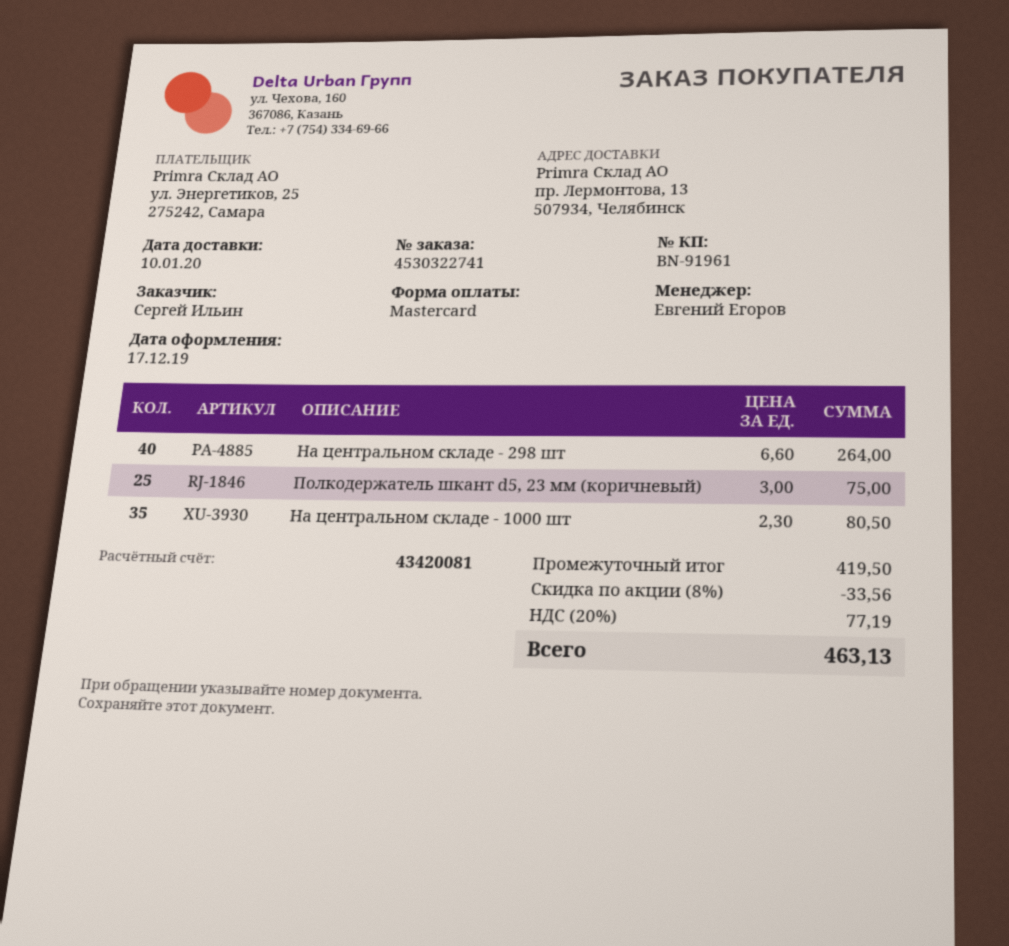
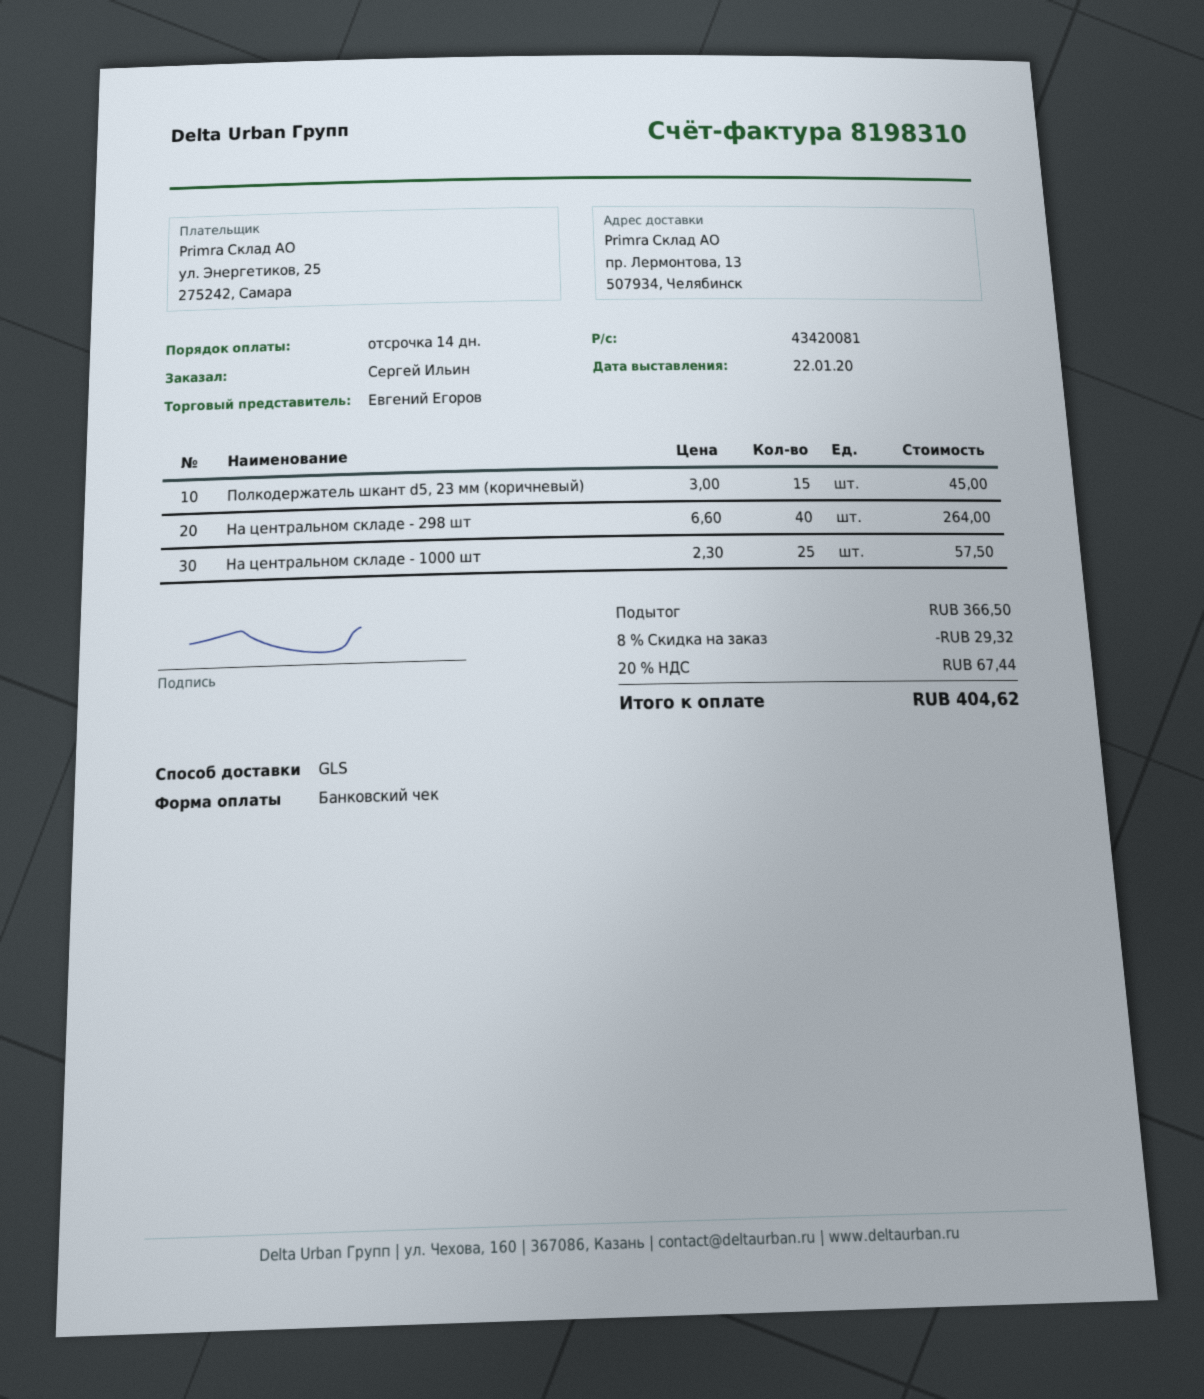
payment method: Mastercard -> cheque
Полкодержатель шкант d5, 23 мм (коричневый): 25 x 3.00 = 75.00 -> 15 x 3.00 = 45.00
На центральном складе - 1000 шт: 35 x 2.30 = 80.50 -> 25 x 2.30 = 57.50
subtotal: 419.50 -> 366.50
discount: 8% = 33.56 -> 8% = 29.32
tax: 20% = 77.19 -> 20% = 67.44
total: 463.13 -> 404.62

